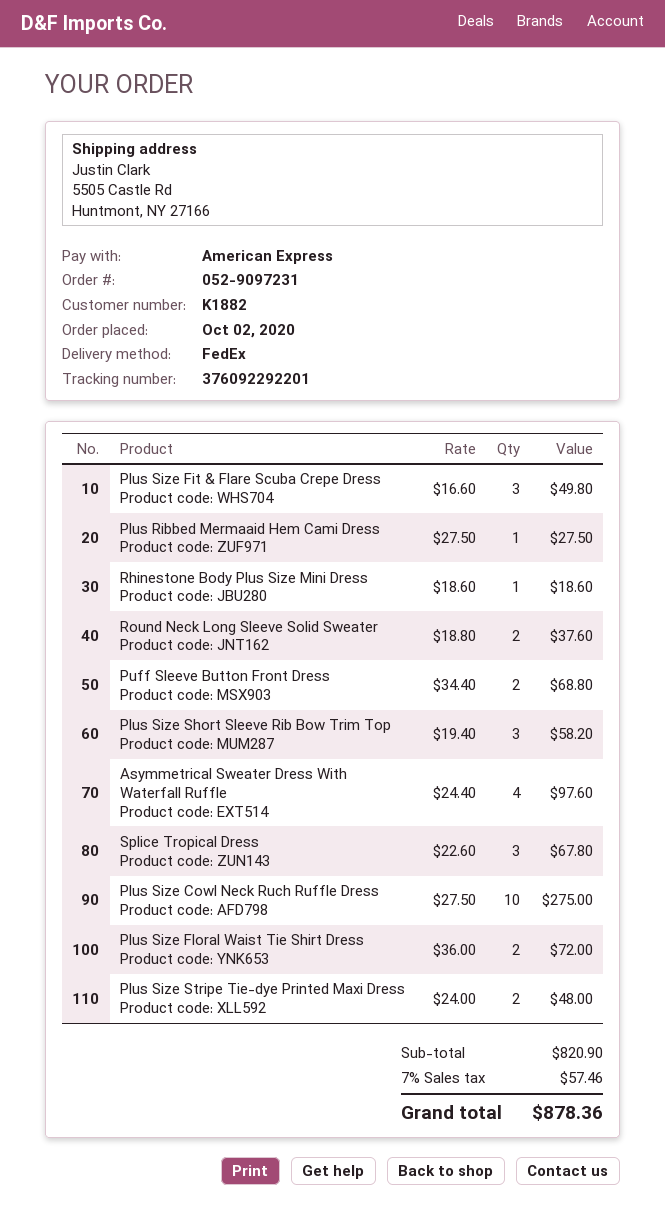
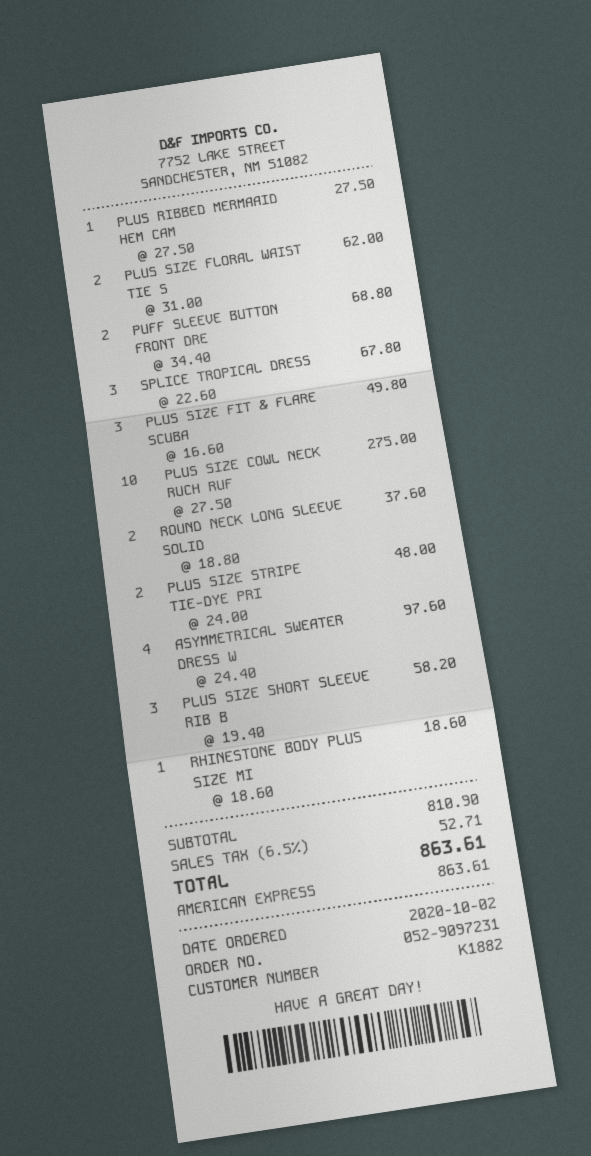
Plus Size Floral Waist Tie Shirt Dress: 2 x 36.00 = 72.00 -> 2 x 31.00 = 62.00
subtotal: 820.90 -> 810.90
tax: 7% = 57.46 -> 6.5% = 52.71
total: 878.36 -> 863.61

